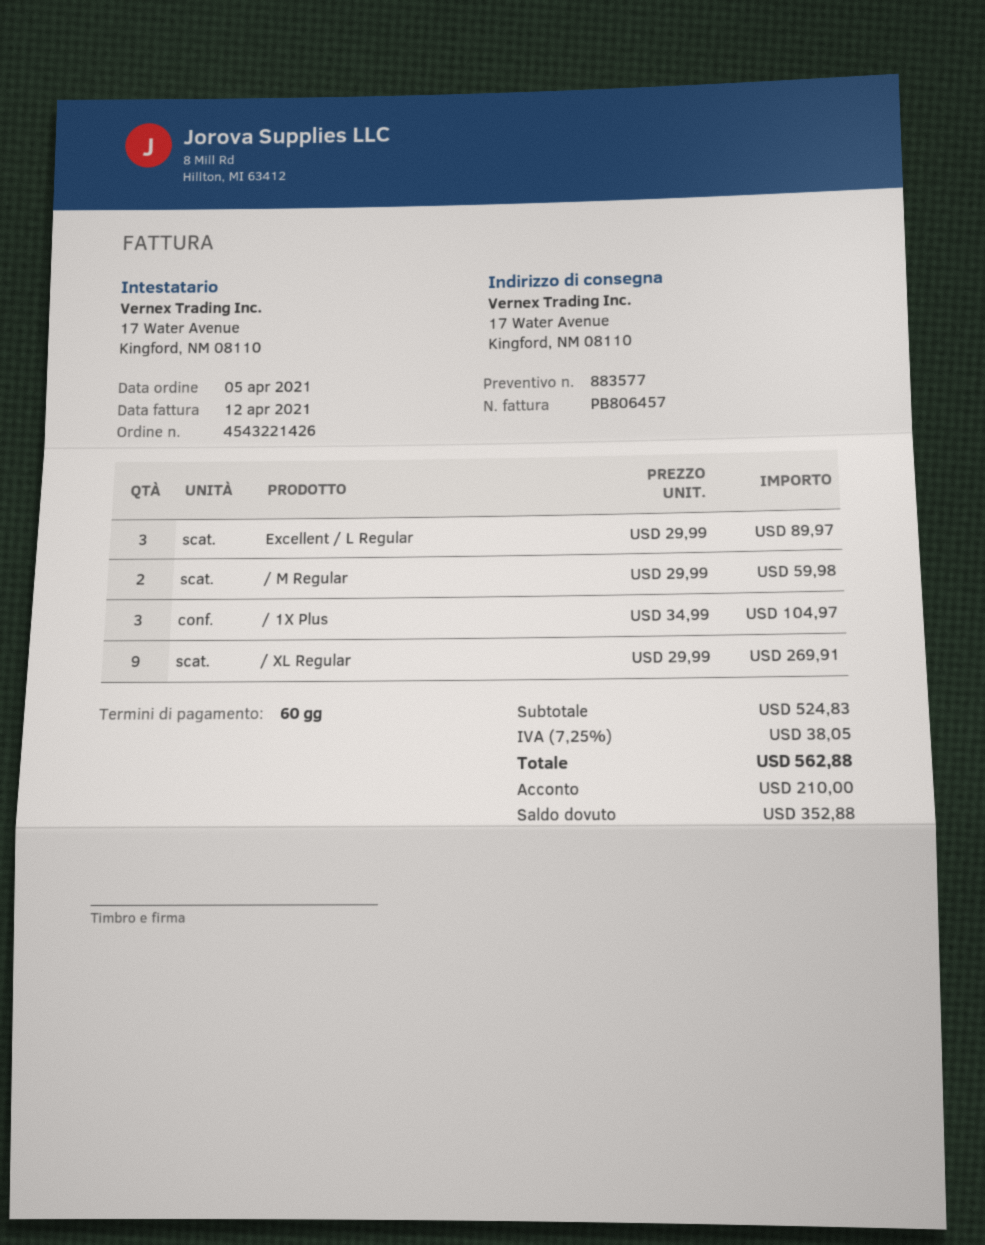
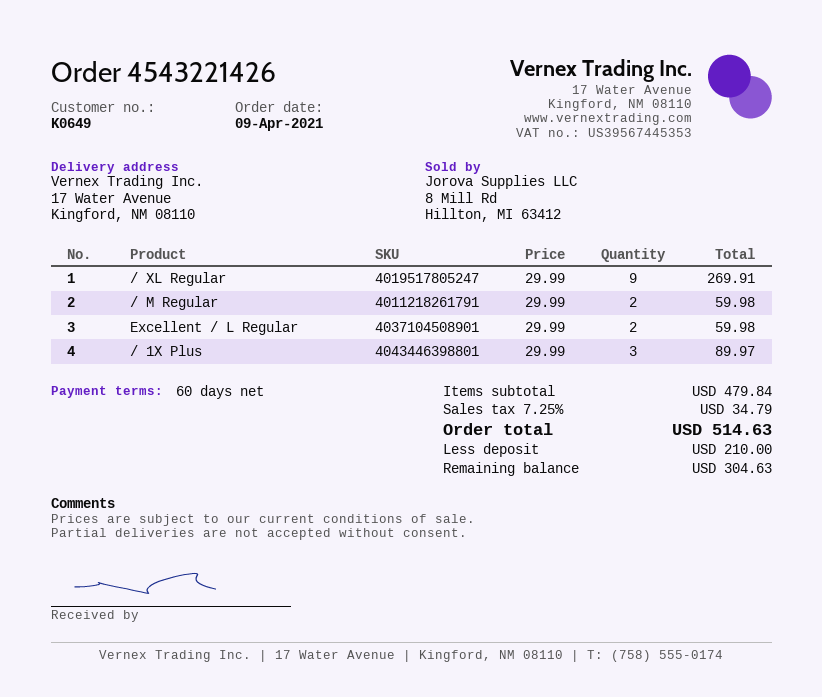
order date: 2021-04-05 -> 2021-04-09
Excellent / L Regular: 3 x 29.99 = 89.97 -> 2 x 29.99 = 59.98
/ 1X Plus: 3 x 34.99 = 104.97 -> 3 x 29.99 = 89.97
subtotal: 524.83 -> 479.84
tax: 7.25% = 38.05 -> 7.25% = 34.79
total: 562.88 -> 514.63
balance: 352.88 -> 304.63

